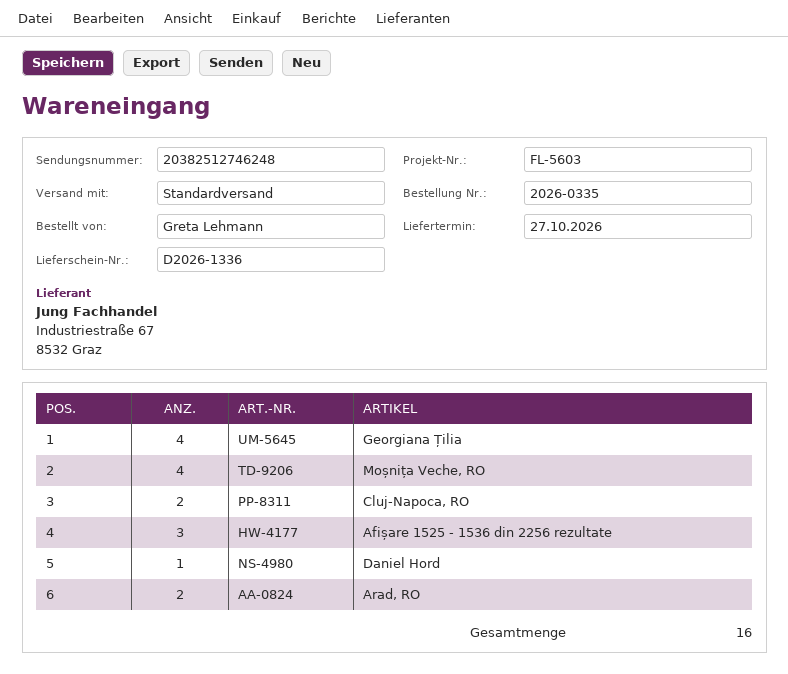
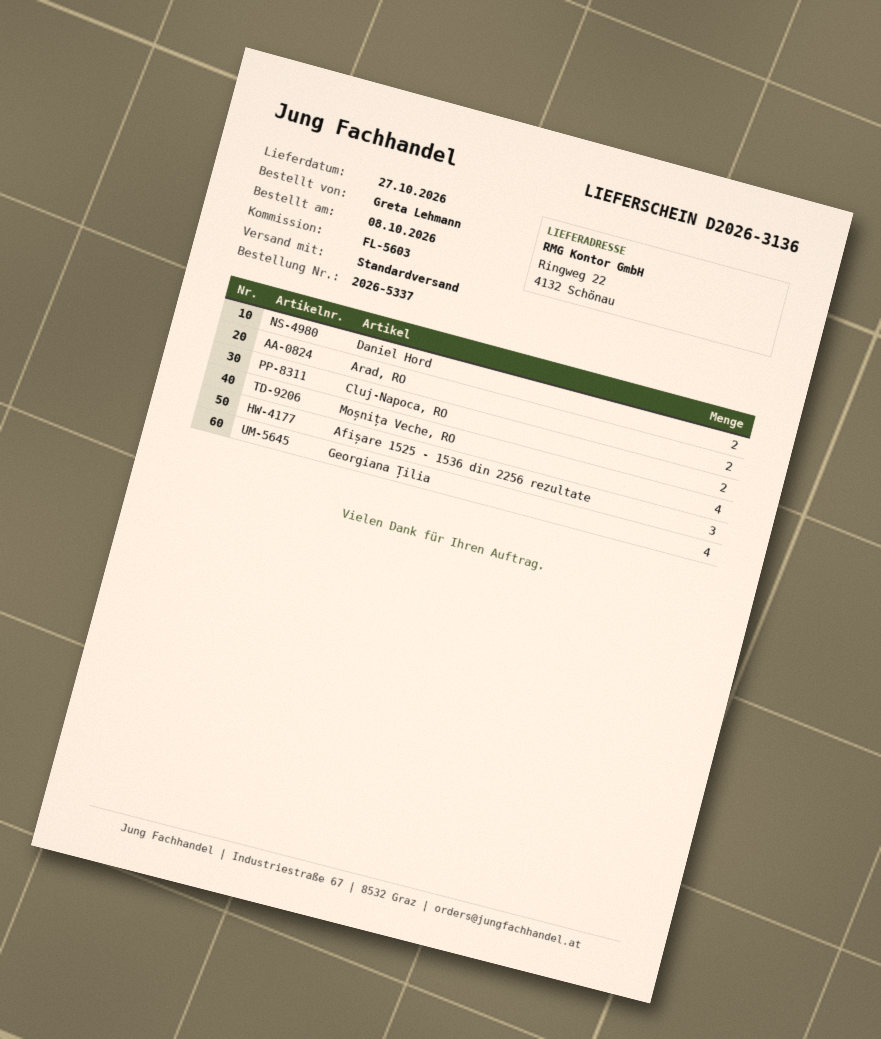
order number: 2026-0335 -> 2026-5337
delivery note number: D2026-1336 -> D2026-3136
Daniel Hord: 1 -> 2

